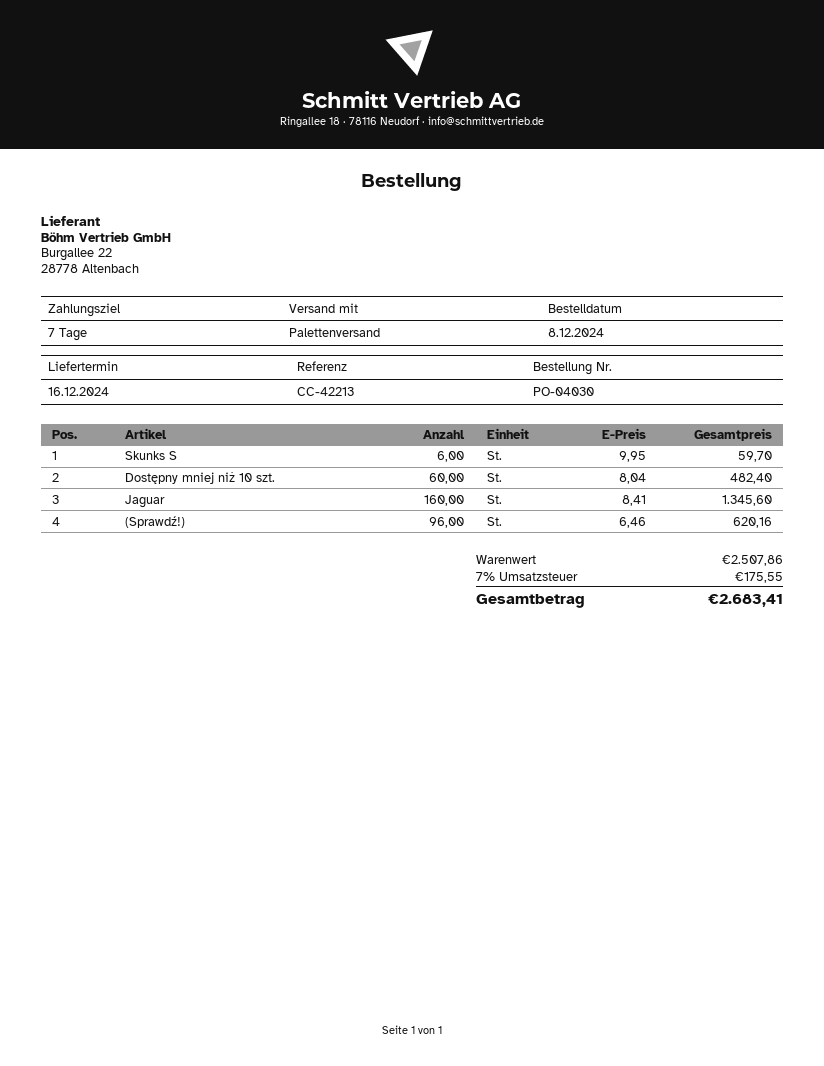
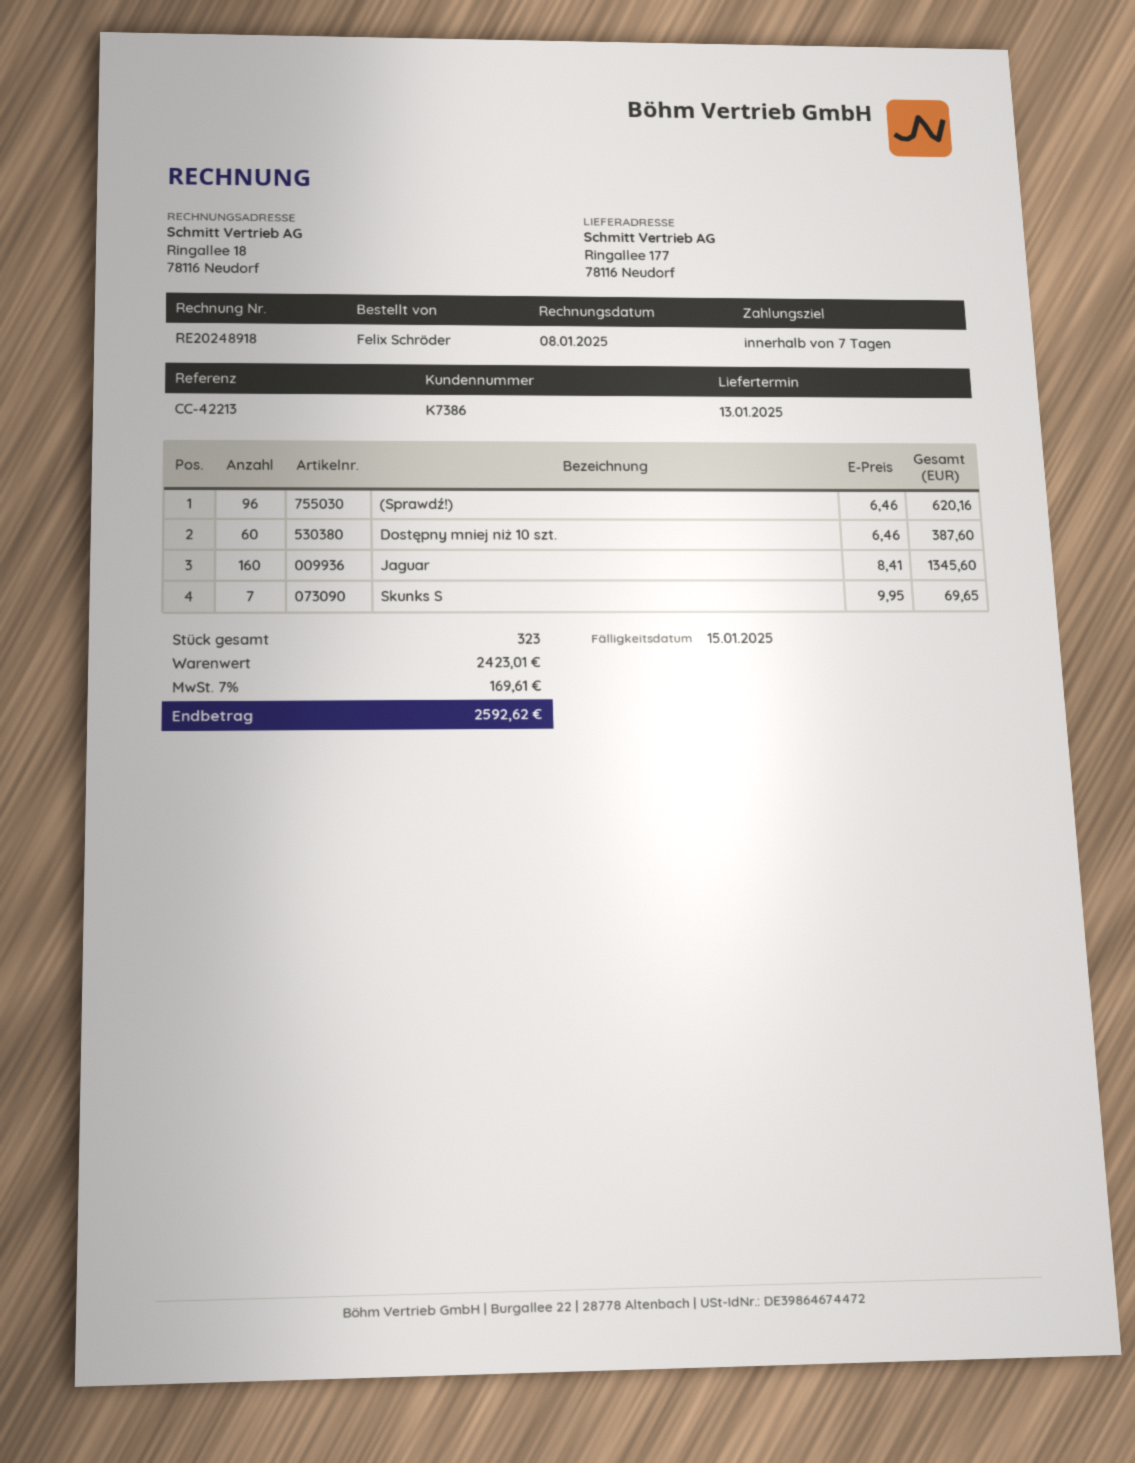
delivery date: 2024-12-16 -> 2025-01-13
Skunks S: 6 x 9.95 = 59.70 -> 7 x 9.95 = 69.65
Dostępny mniej niż 10 szt.: 60 x 8.04 = 482.40 -> 60 x 6.46 = 387.60
subtotal: 2507.86 -> 2423.01
tax: 7% = 175.55 -> 7% = 169.61
total: 2683.41 -> 2592.62

